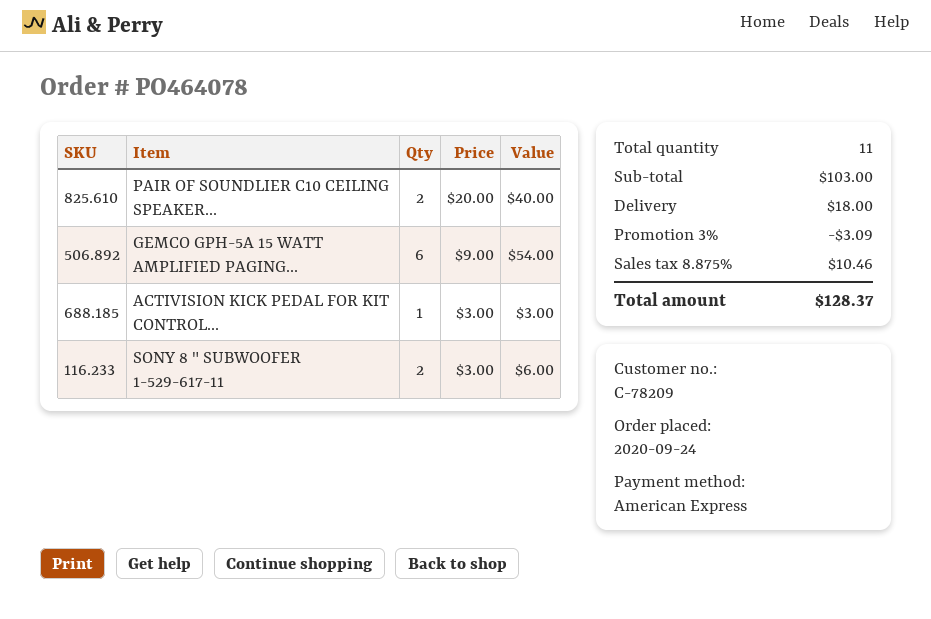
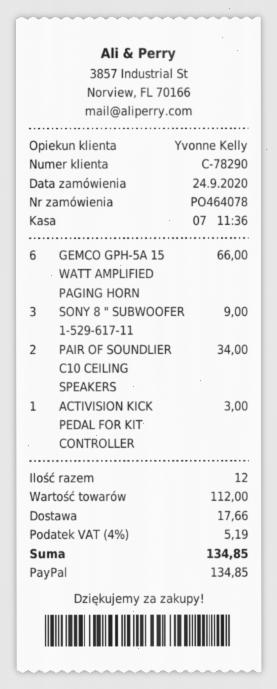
customer number: C-78209 -> C-78290
payment method: American Express -> PayPal
PAIR OF SOUNDLIER C10 CEILING SPEAKER...: 2 for 40.00 -> 2 for 34.00
GEMCO GPH-5A 15 WATT AMPLIFIED PAGING...: 6 for 54.00 -> 6 for 66.00
SONY 8 " SUBWOOFER 1-529-617-11: 2 for 6.00 -> 3 for 9.00
total quantity: 11 -> 12
subtotal: 103.00 -> 112.00
discount: 3% = 3.09 -> none
shipping: 18.00 -> 17.66
tax: 8.875% = 10.46 -> 4% = 5.19
total: 128.37 -> 134.85

